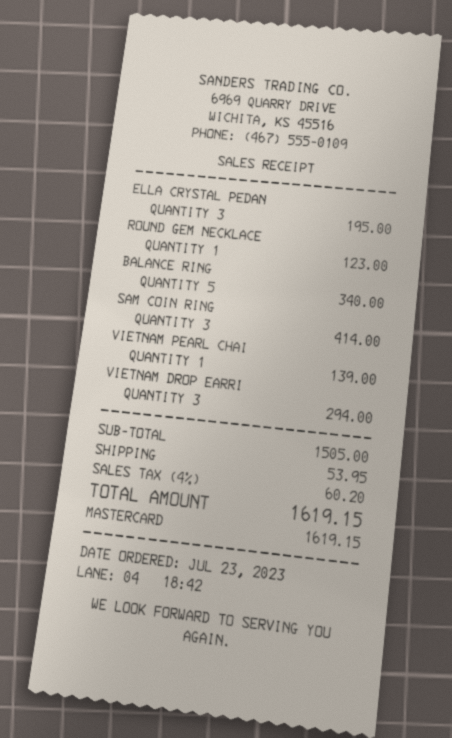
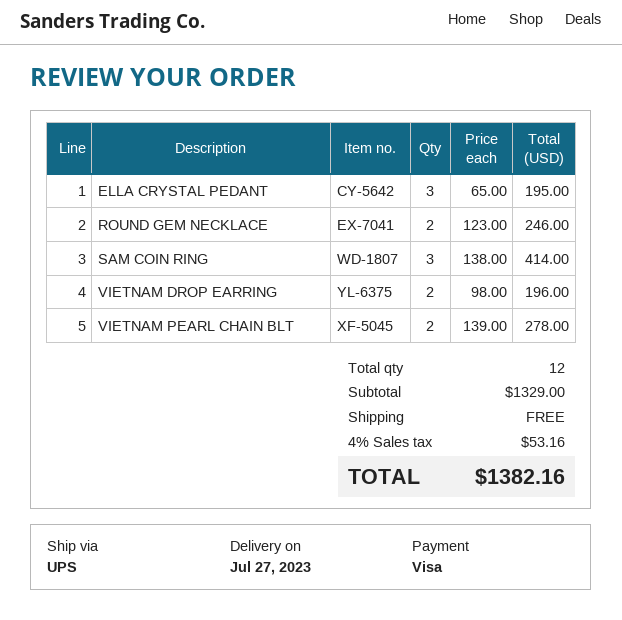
payment method: Mastercard -> Visa
ROUND GEM NECKLACE: 1 for 123.00 -> 2 for 246.00
BALANCE RING: 5 for 340.00 -> none
VIETNAM PEARL CHAI: 1 for 139.00 -> 2 for 278.00
VIETNAM DROP EARRI: 3 for 294.00 -> 2 for 196.00
subtotal: 1505.00 -> 1329.00
shipping: 53.95 -> 0.00
tax: 4% = 60.20 -> 4% = 53.16
total: 1619.15 -> 1382.16

